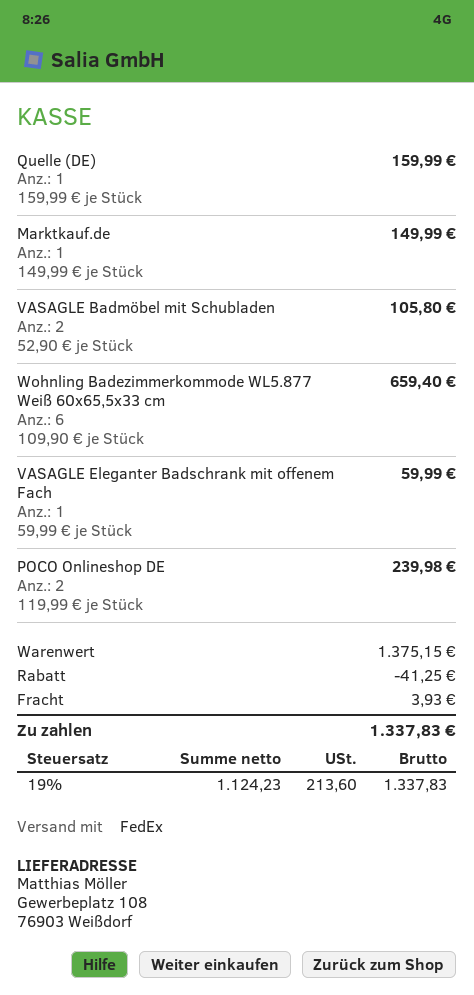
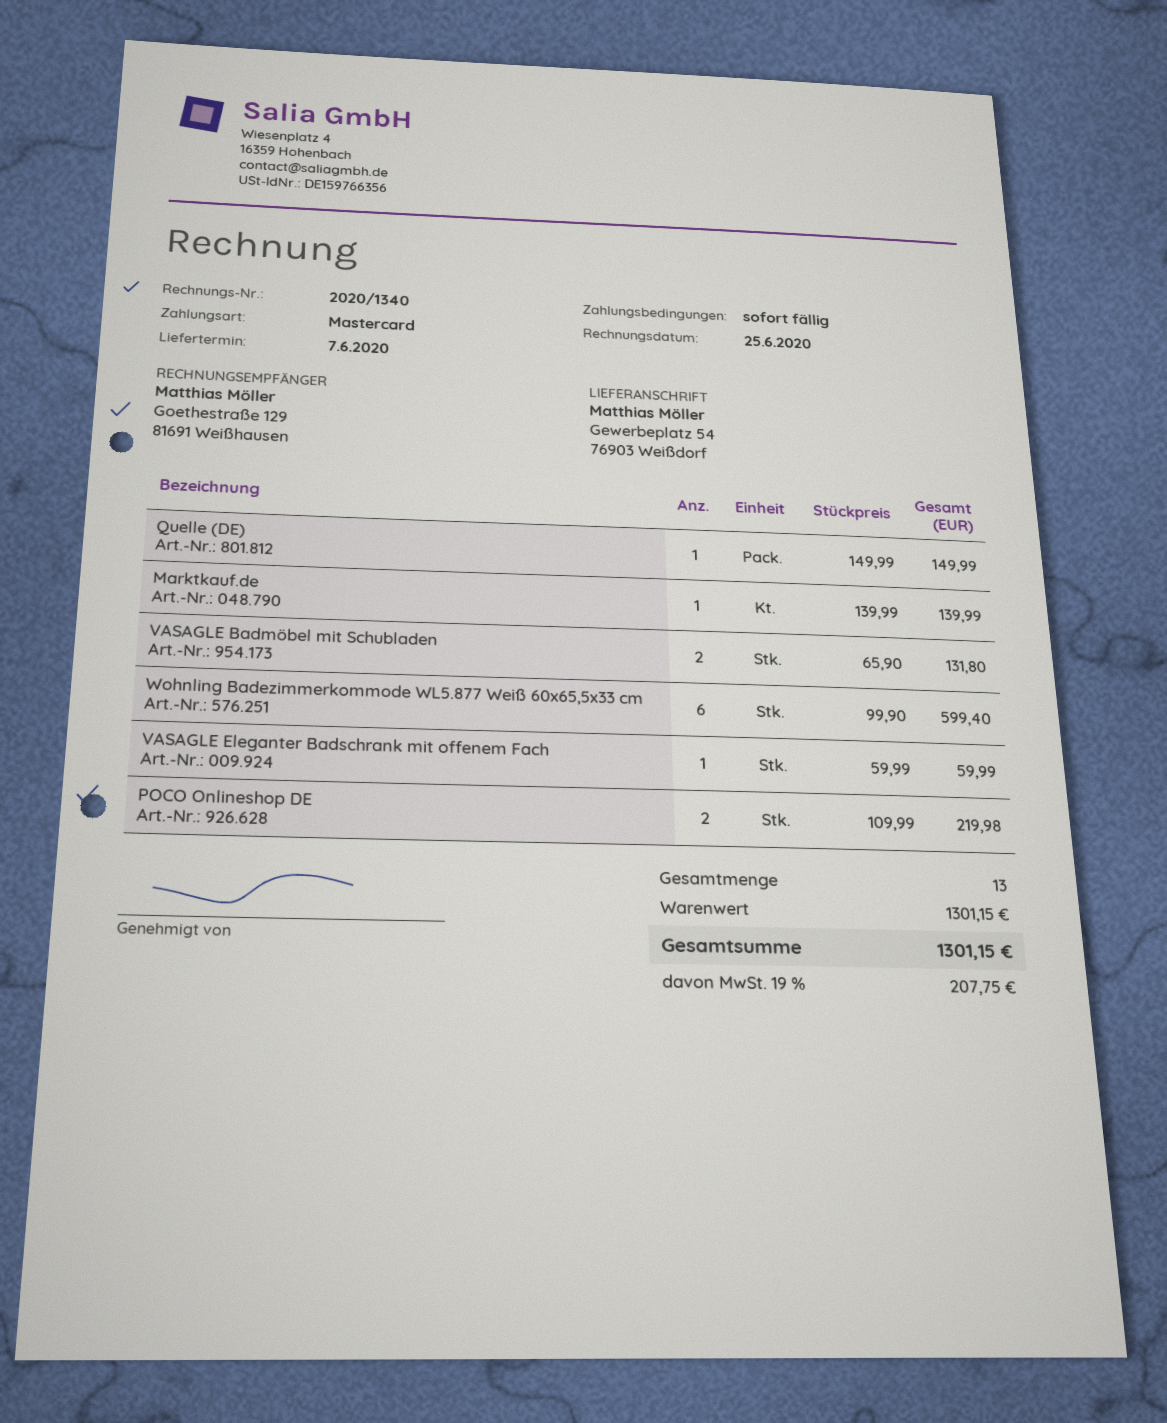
ship to: Gewerbeplatz 108, 76903 Weißdorf -> Gewerbeplatz 54, 76903 Weißdorf
Quelle (DE): 1 x 159.99 = 159.99 -> 1 x 149.99 = 149.99
Marktkauf.de: 1 x 149.99 = 149.99 -> 1 x 139.99 = 139.99
VASAGLE Badmöbel mit Schubladen: 2 x 52.90 = 105.80 -> 2 x 65.90 = 131.80
Wohnling Badezimmerkommode WL5.877 Weiß 60x65,5x33 cm: 6 x 109.90 = 659.40 -> 6 x 99.90 = 599.40
POCO Onlineshop DE: 2 x 119.99 = 239.98 -> 2 x 109.99 = 219.98
subtotal: 1375.15 -> 1301.15
discount: 41.25 -> none
shipping: 3.93 -> none
tax: 19% = 213.60 -> 19% = 207.75
total: 1337.83 -> 1301.15

